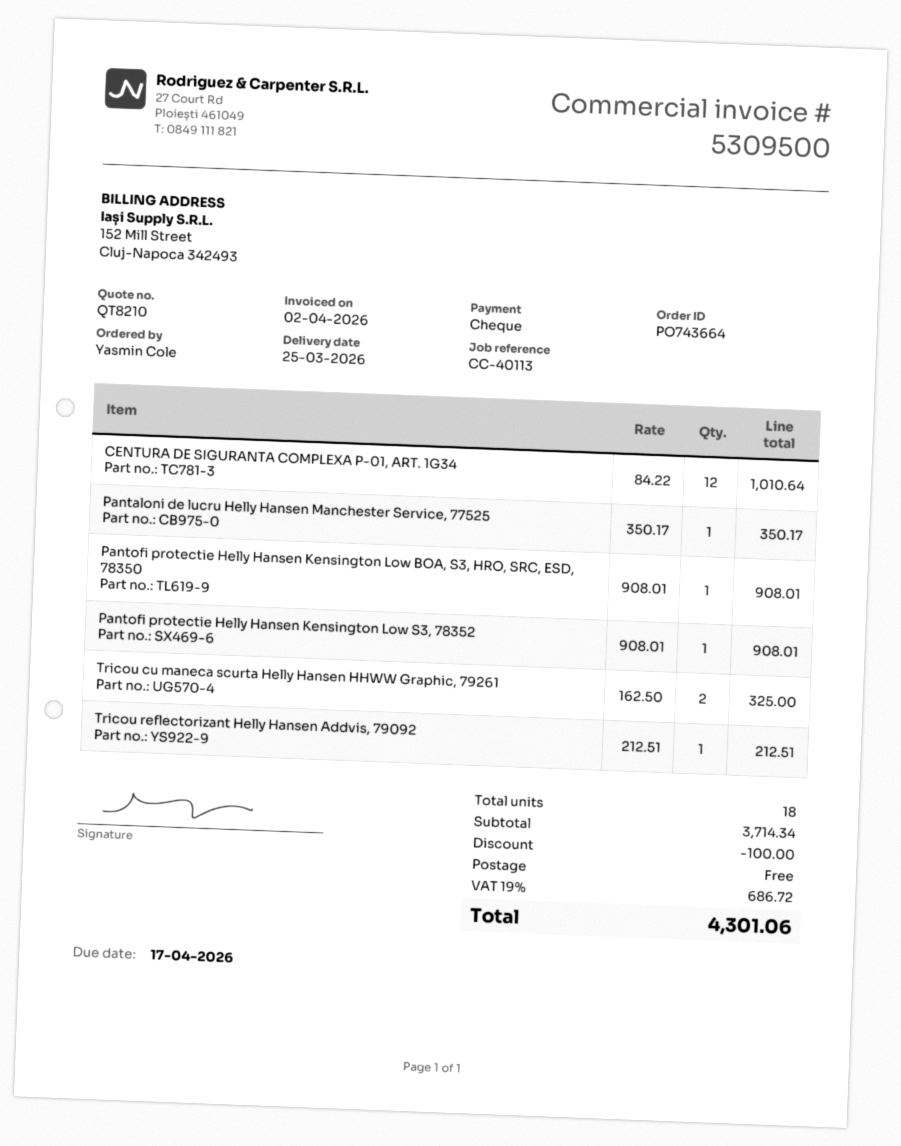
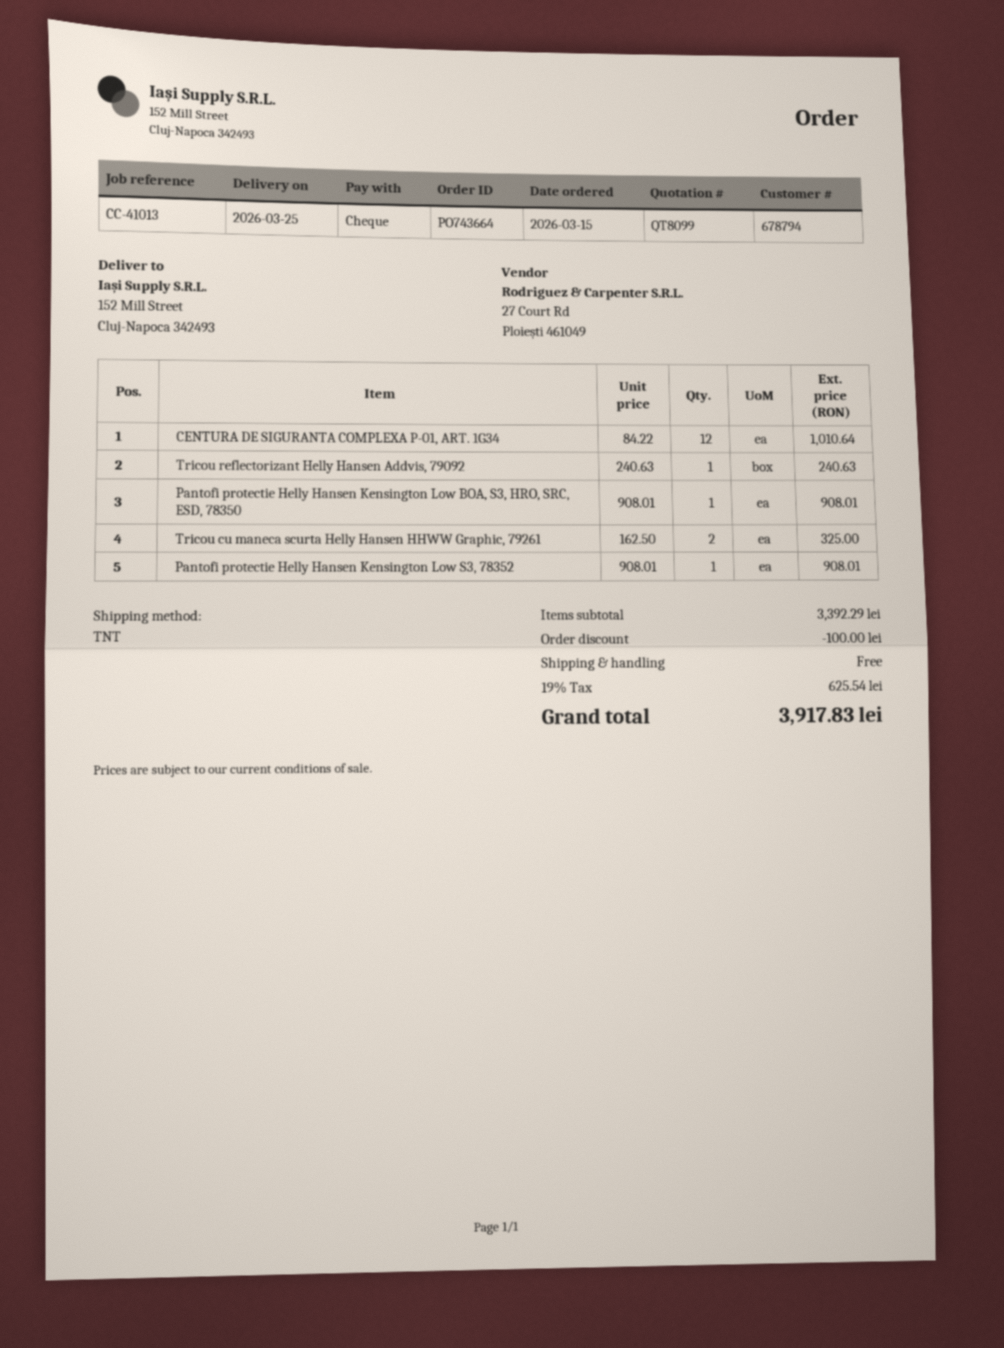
quote number: QT8210 -> QT8099
reference: CC-40113 -> CC-41013
Pantaloni de lucru Helly Hansen Manchester Service, 77525: 1 x 350.17 = 350.17 -> none
Tricou reflectorizant Helly Hansen Addvis, 79092: 1 x 212.51 = 212.51 -> 1 x 240.63 = 240.63
subtotal: 3714.34 -> 3392.29
tax: 19% = 686.72 -> 19% = 625.54
total: 4301.06 -> 3917.83

